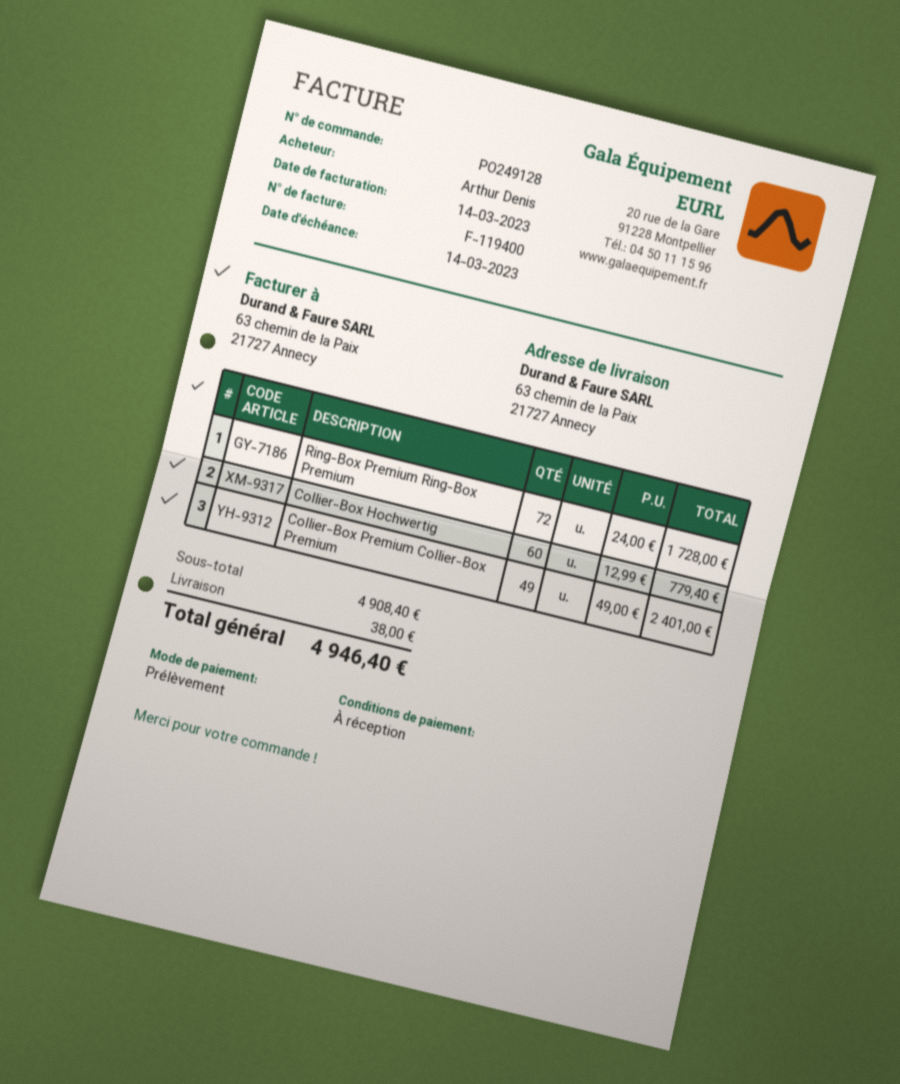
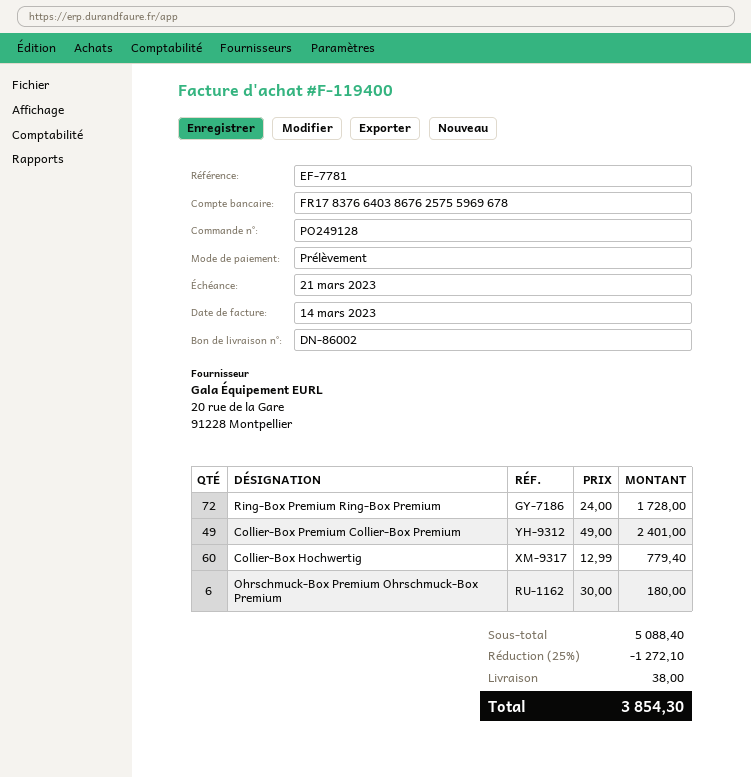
due date: 2023-03-14 -> 2023-03-21
Ohrschmuck-Box Premium Ohrschmuck-Box Premium: none -> 6 x 30.00 = 180.00
subtotal: 4908.40 -> 5088.40
discount: none -> 25% = 1272.10
total: 4946.40 -> 3854.30

